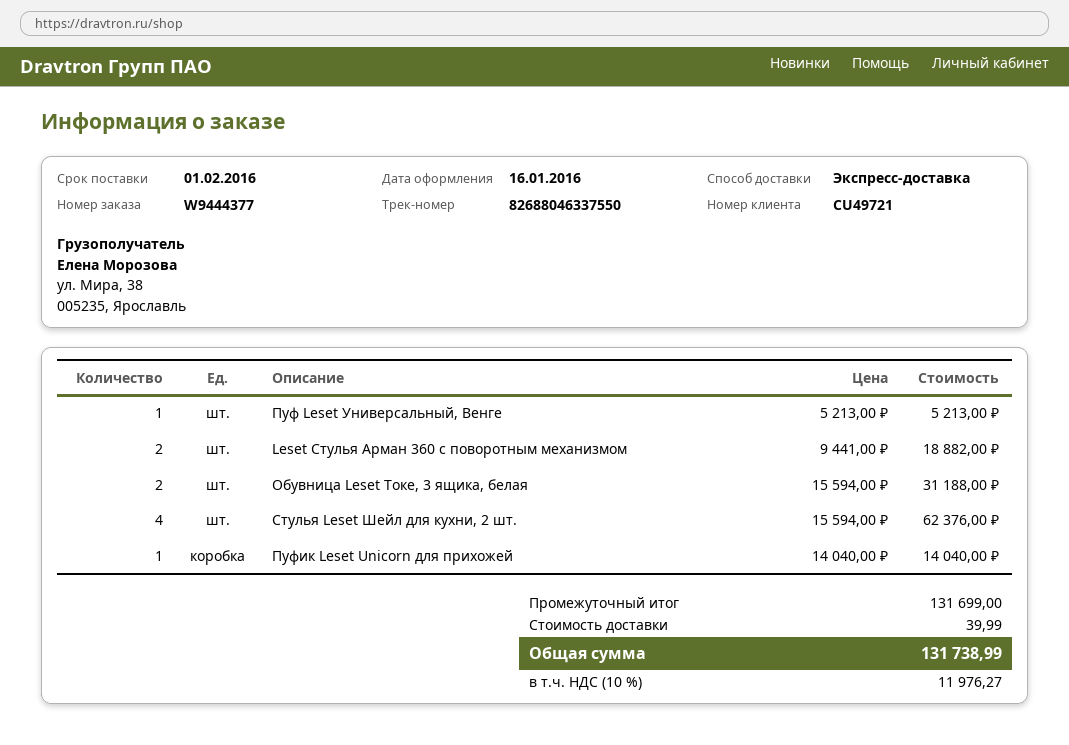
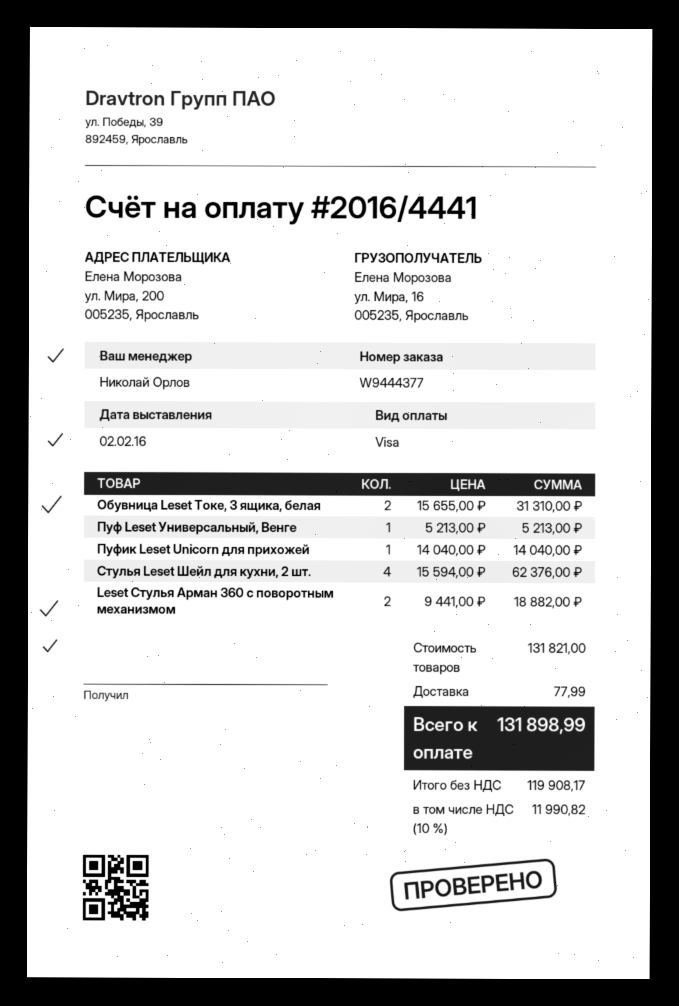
ship to: ул. Мира, 38, 005235, Ярославль -> ул. Мира, 16, 005235, Ярославль
Обувница Leset Токе, 3 ящика, белая: 2 x 15594.00 = 31188.00 -> 2 x 15655.00 = 31310.00
subtotal: 131699.00 -> 131821.00
shipping: 39.99 -> 77.99
tax: 10% = 11976.27 -> 10% = 11990.82
total: 131738.99 -> 131898.99

